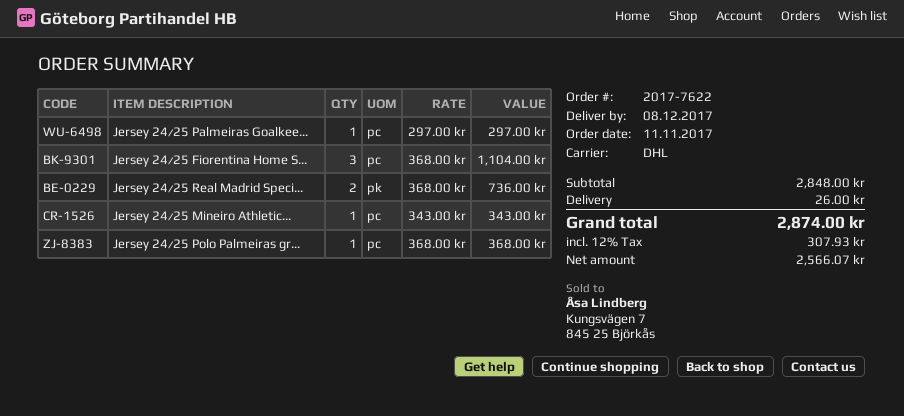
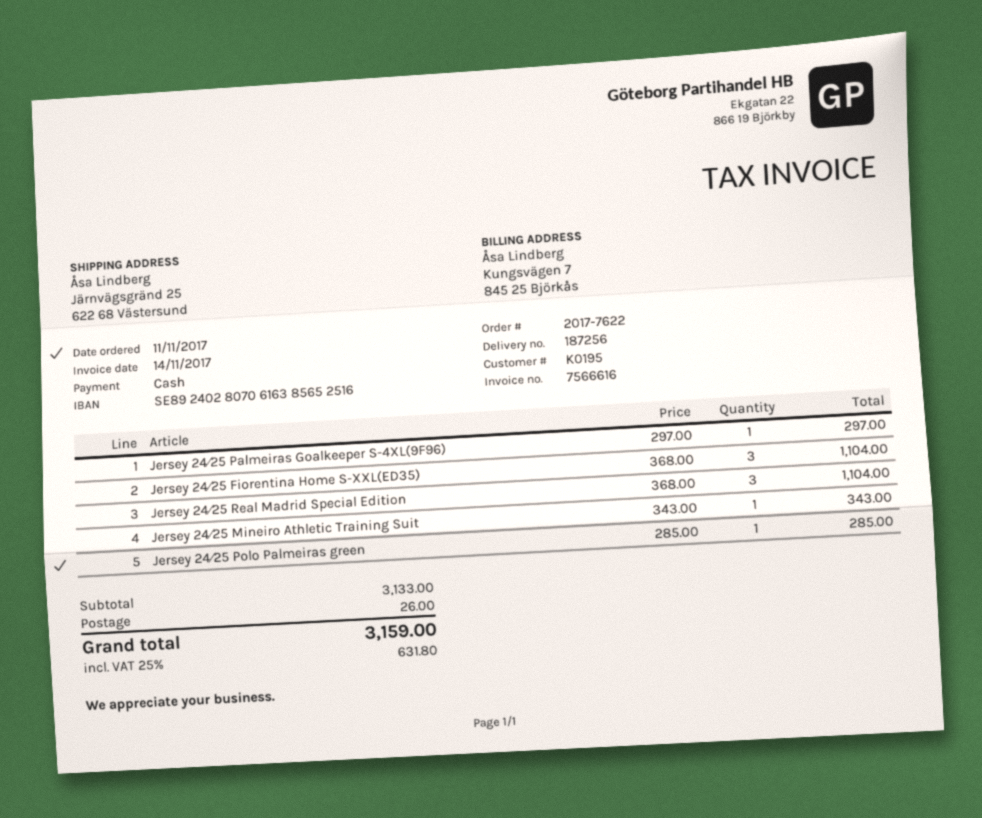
Jersey 24∕25 Real Madrid Speci...: 2 x 368.00 = 736.00 -> 3 x 368.00 = 1104.00
Jersey 24∕25 Polo Palmeiras gr...: 1 x 368.00 = 368.00 -> 1 x 285.00 = 285.00
subtotal: 2848.00 -> 3133.00
tax: 12% = 307.93 -> 25% = 631.80
total: 2874.00 -> 3159.00

